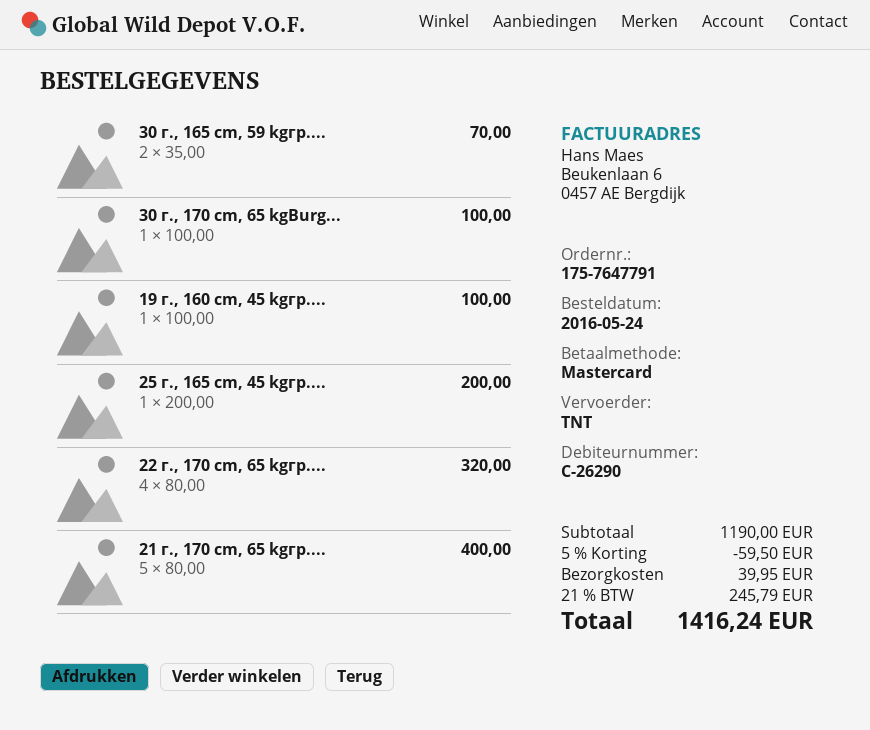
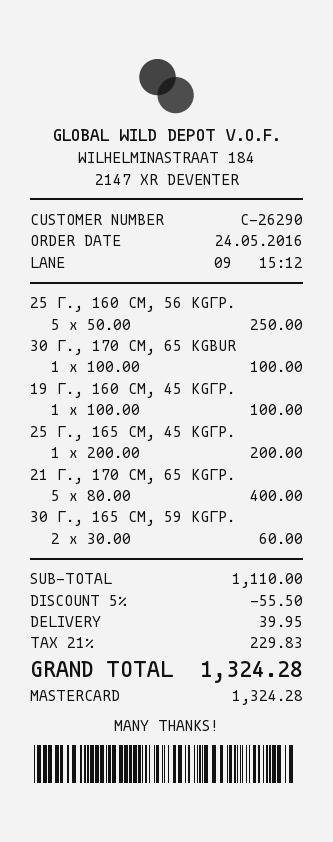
30 г., 165 cm, 59 kgгр....: 2 x 35.00 = 70.00 -> 2 x 30.00 = 60.00
22 г., 170 cm, 65 kgгр....: 4 x 80.00 = 320.00 -> none
25 Г., 160 CM, 56 KGГР.: none -> 5 x 50.00 = 250.00
subtotal: 1190.00 -> 1110.00
discount: 5% = 59.50 -> 5% = 55.50
tax: 21% = 245.79 -> 21% = 229.83
total: 1416.24 -> 1324.28

